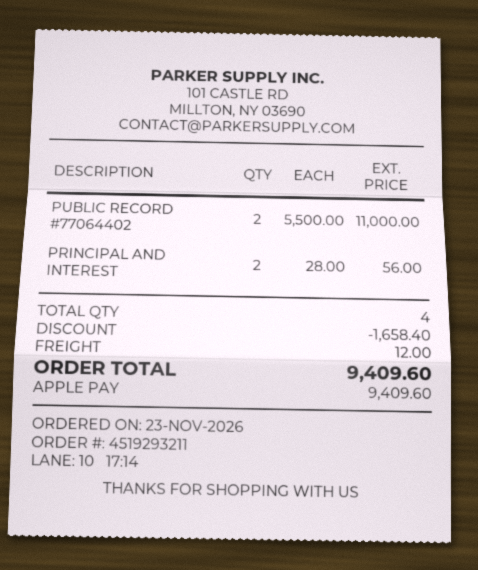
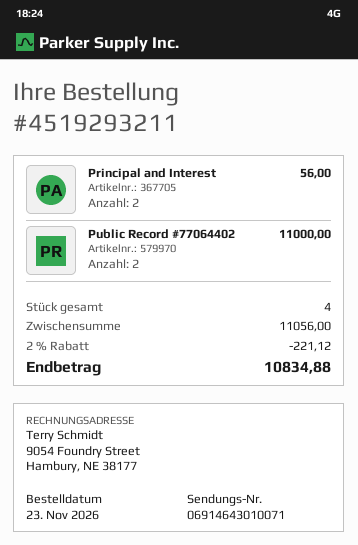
discount: 1658.40 -> 221.12
shipping: 12.00 -> none
total: 9409.60 -> 10834.88

